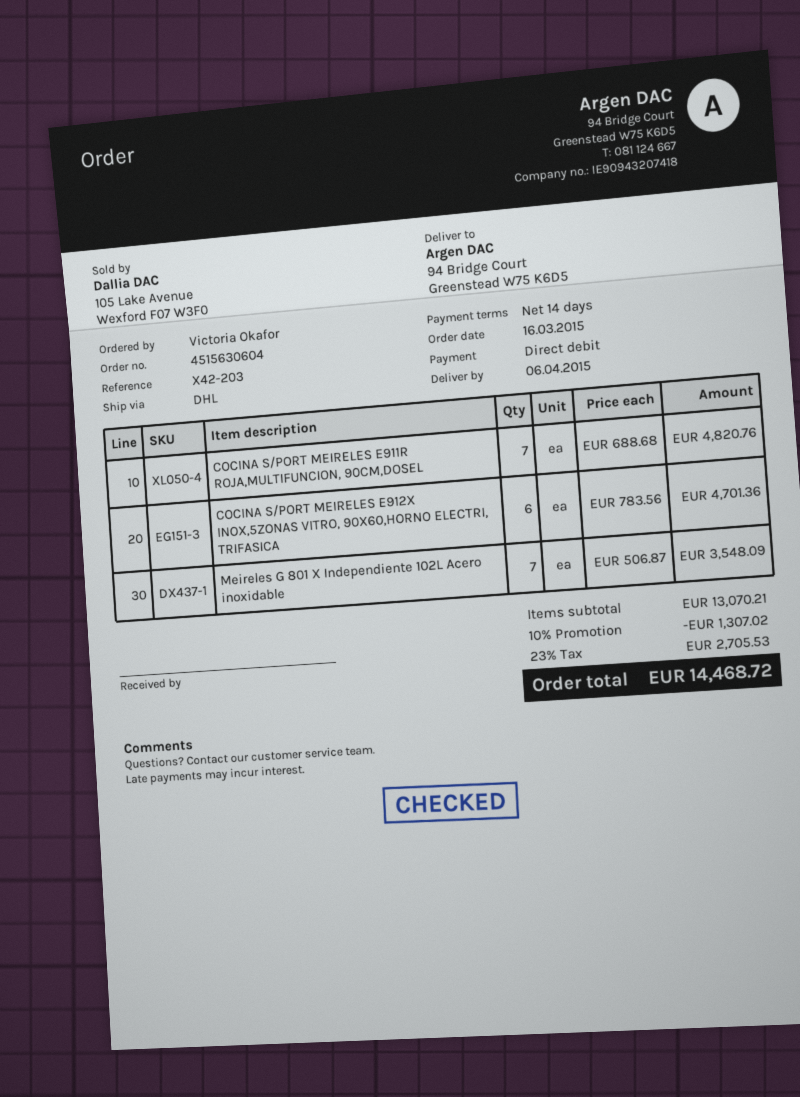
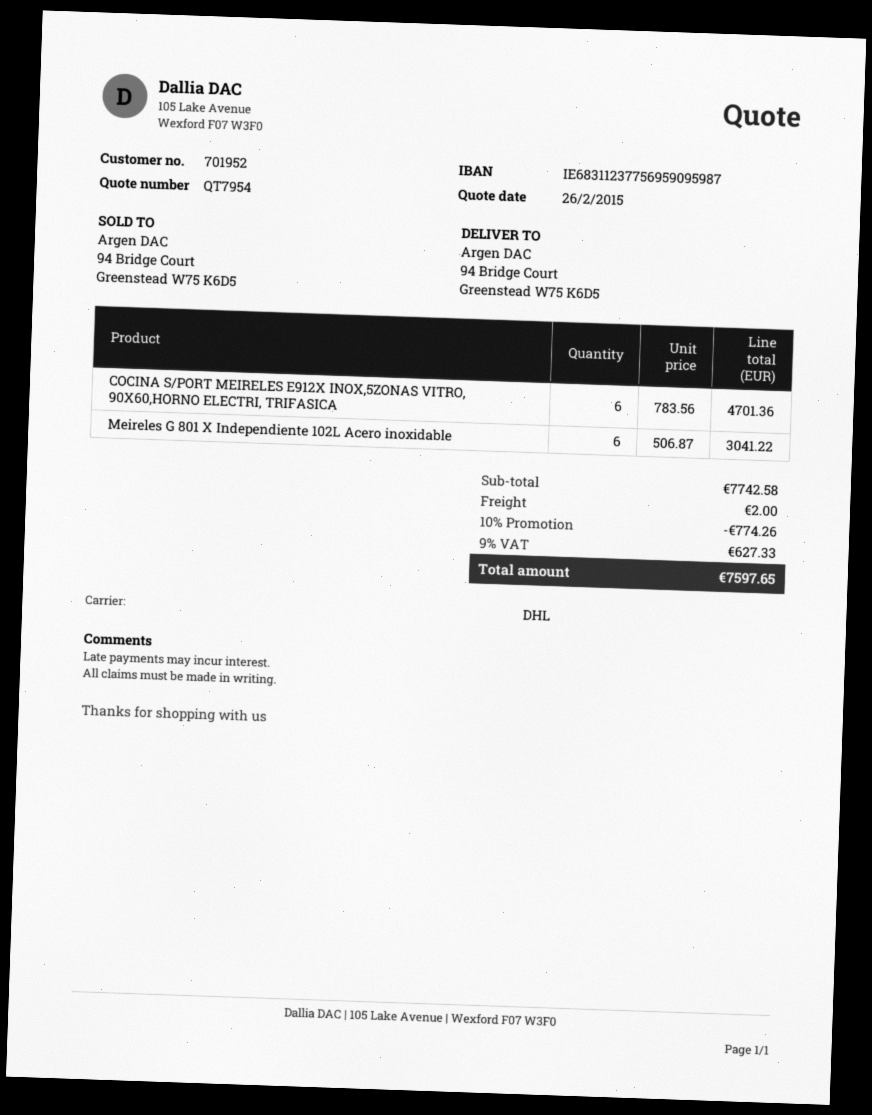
COCINA S/PORT MEIRELES E911R ROJA,MULTIFUNCION, 90CM,DOSEL: 7 x 688.68 = 4820.76 -> none
Meireles G 801 X Independiente 102L Acero inoxidable: 7 x 506.87 = 3548.09 -> 6 x 506.87 = 3041.22
subtotal: 13070.21 -> 7742.58
discount: 10% = 1307.02 -> 10% = 774.26
shipping: none -> 2.00
tax: 23% = 2705.53 -> 9% = 627.33
total: 14468.72 -> 7597.65

